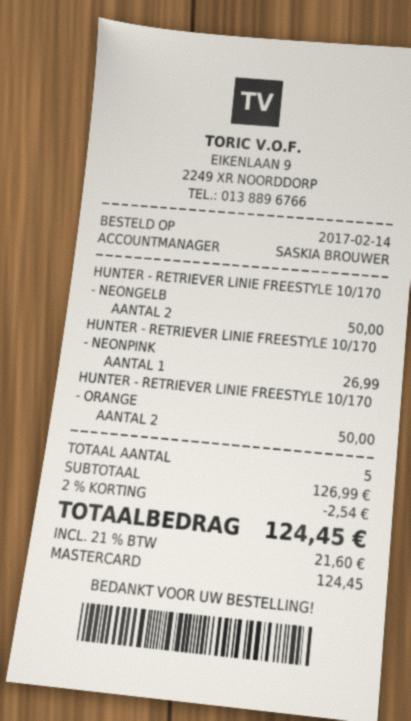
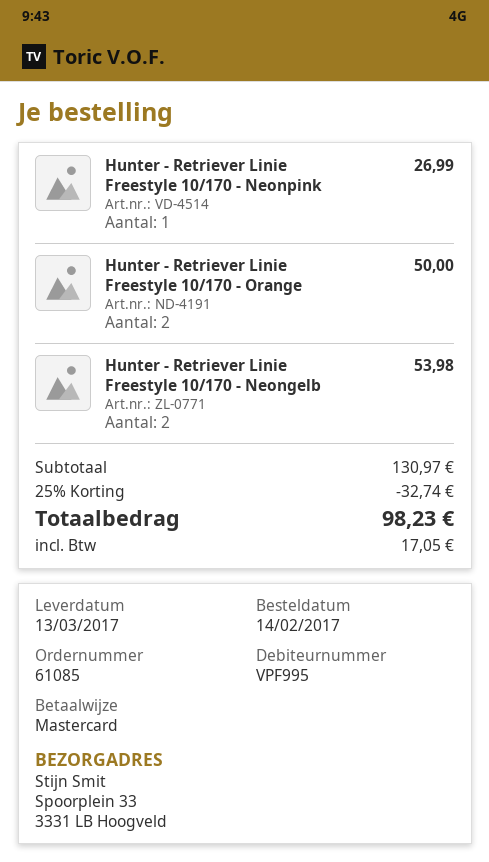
HUNTER - RETRIEVER LINIE FREESTYLE 10/170 - NEONGELB: 2 for 50.00 -> 2 for 53.98
subtotal: 126.99 -> 130.97
discount: 2% = 2.54 -> 25% = 32.74
tax: 21.60 -> 17.05
total: 124.45 -> 98.23

